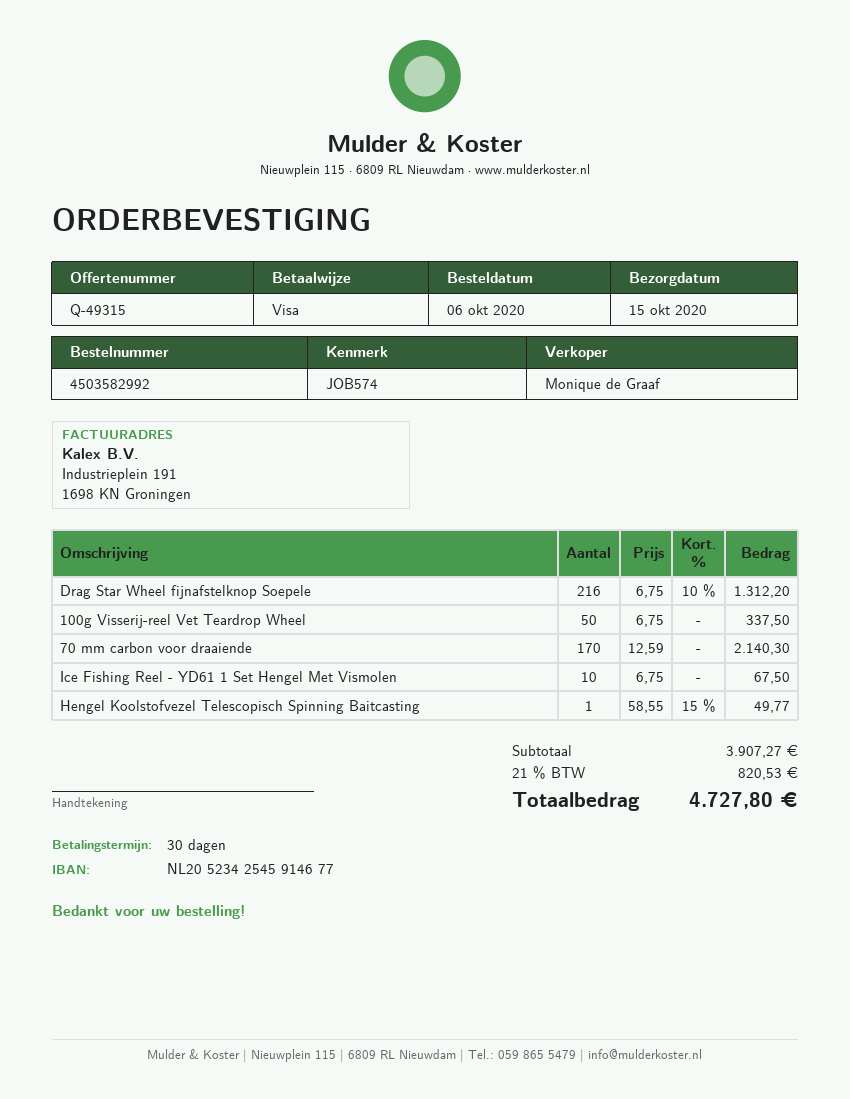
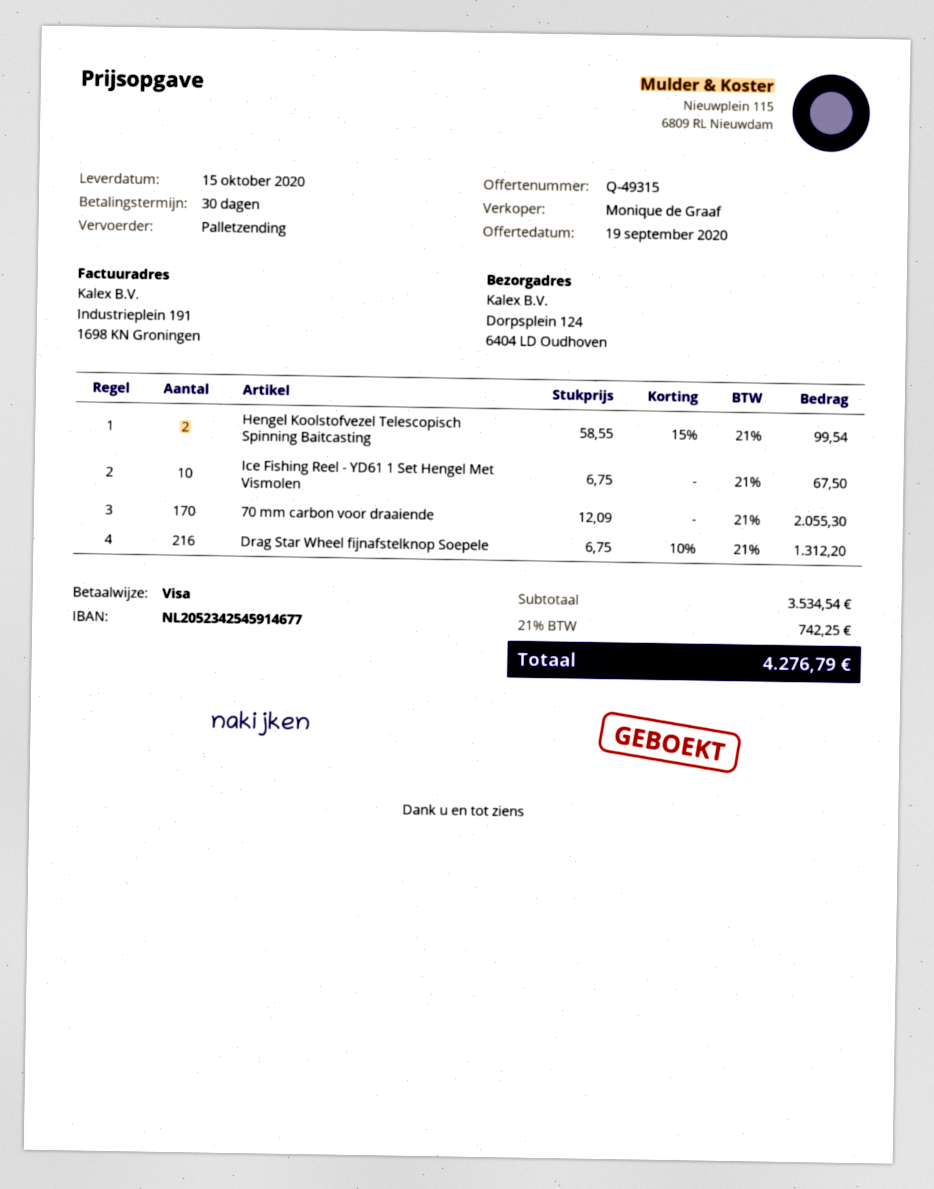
100g Visserij-reel Vet Teardrop Wheel: 50 x 6.75 = 337.50 -> none
70 mm carbon voor draaiende: 170 x 12.59 = 2140.30 -> 170 x 12.09 = 2055.30
Hengel Koolstofvezel Telescopisch Spinning Baitcasting: 1 x 58.55 - 15% = 49.77 -> 2 x 58.55 - 15% = 99.54
subtotal: 3907.27 -> 3534.54
tax: 21% = 820.53 -> 21% = 742.25
total: 4727.80 -> 4276.79

